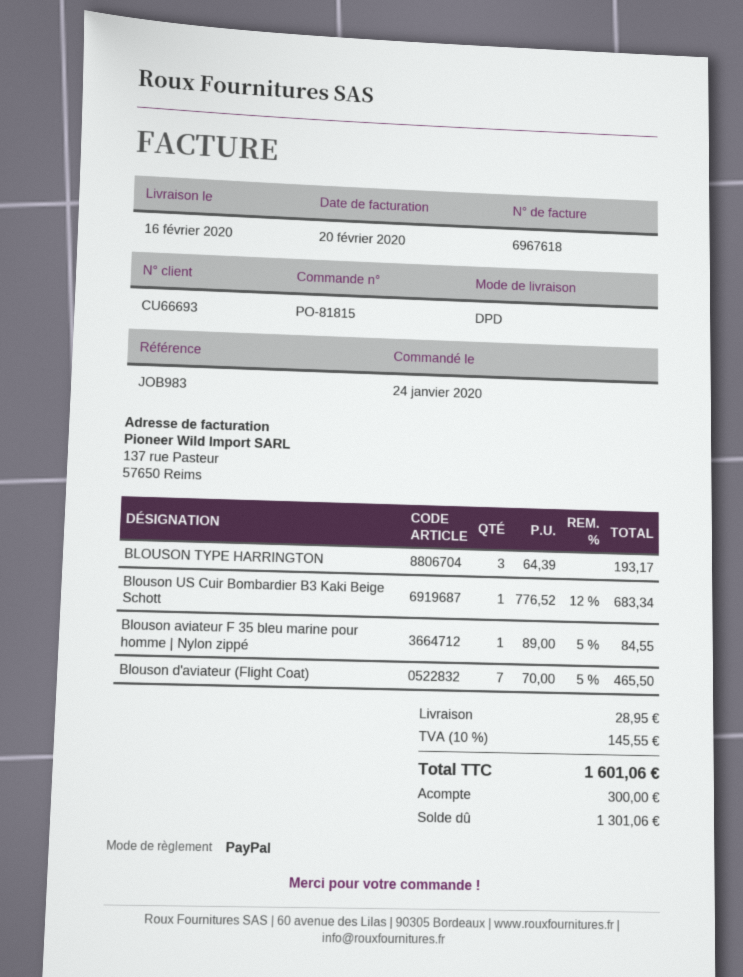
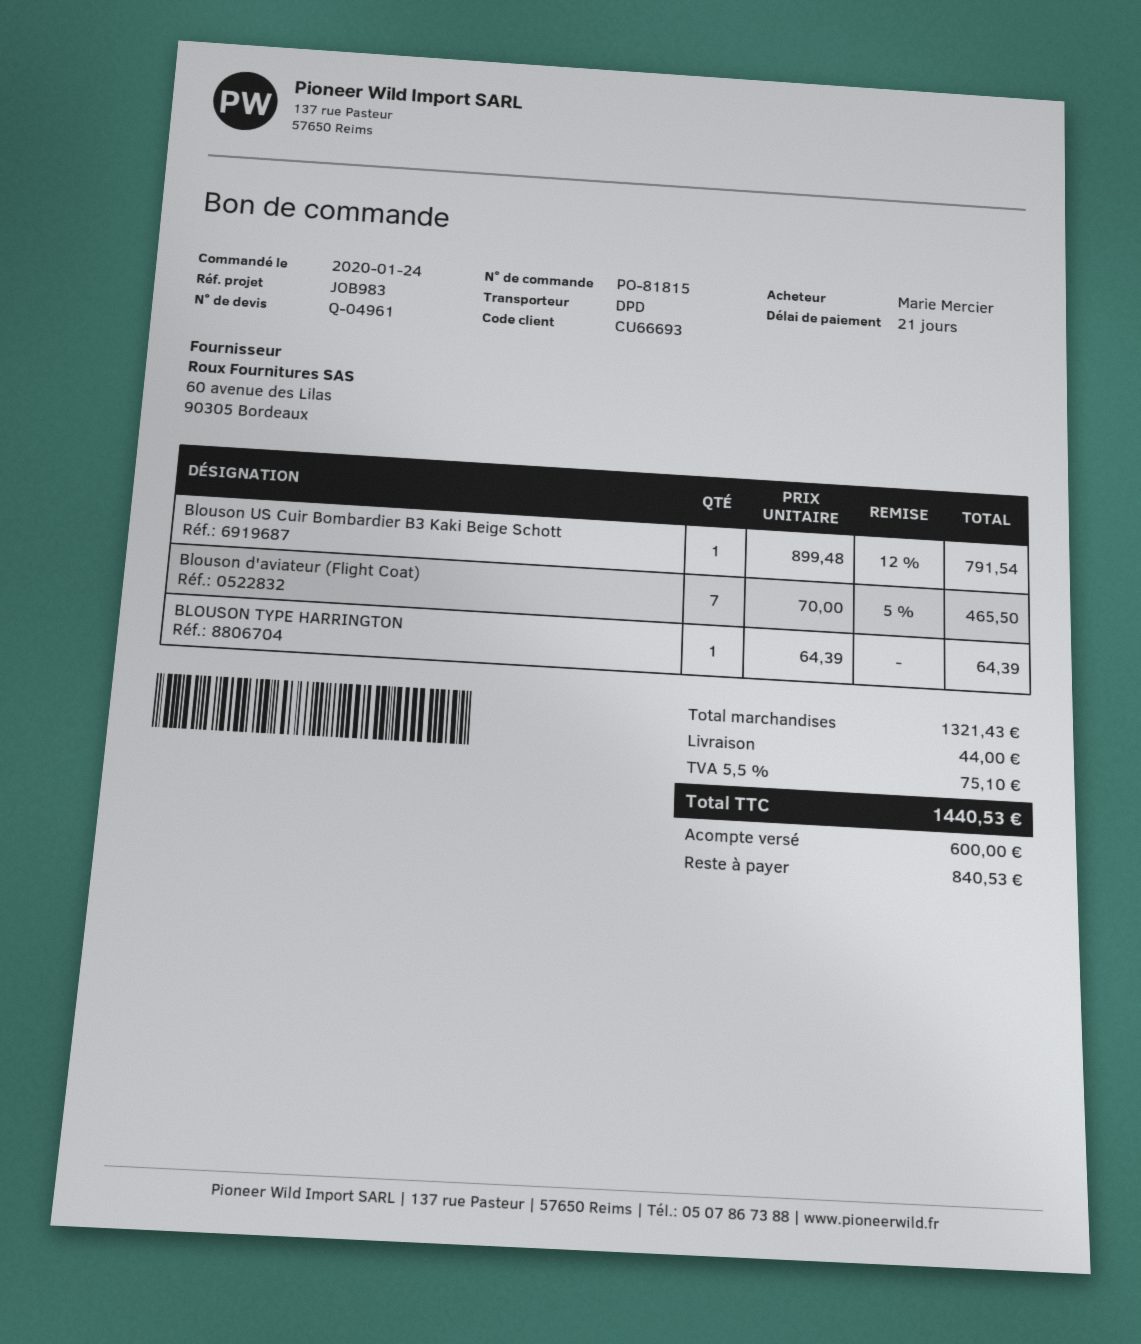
BLOUSON TYPE HARRINGTON: 3 x 64.39 = 193.17 -> 1 x 64.39 = 64.39
Blouson US Cuir Bombardier B3 Kaki Beige Schott: 1 x 776.52 - 12% = 683.34 -> 1 x 899.48 - 12% = 791.54
Blouson aviateur F 35 bleu marine pour homme | Nylon zippé: 1 x 89.00 - 5% = 84.55 -> none
shipping: 28.95 -> 44.00
tax: 10% = 145.55 -> 5.5% = 75.10
total: 1601.06 -> 1440.53
deposit: 300.00 -> 600.00
balance: 1301.06 -> 840.53

